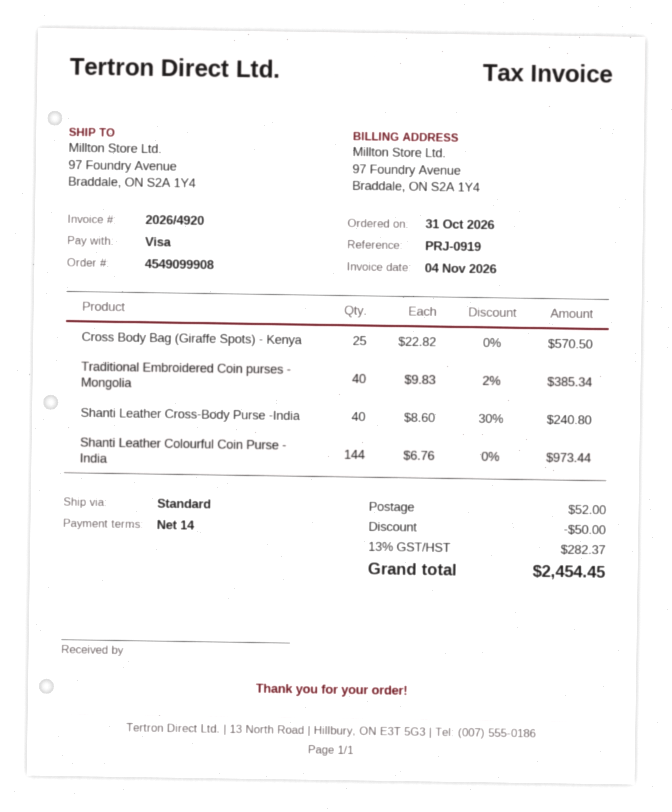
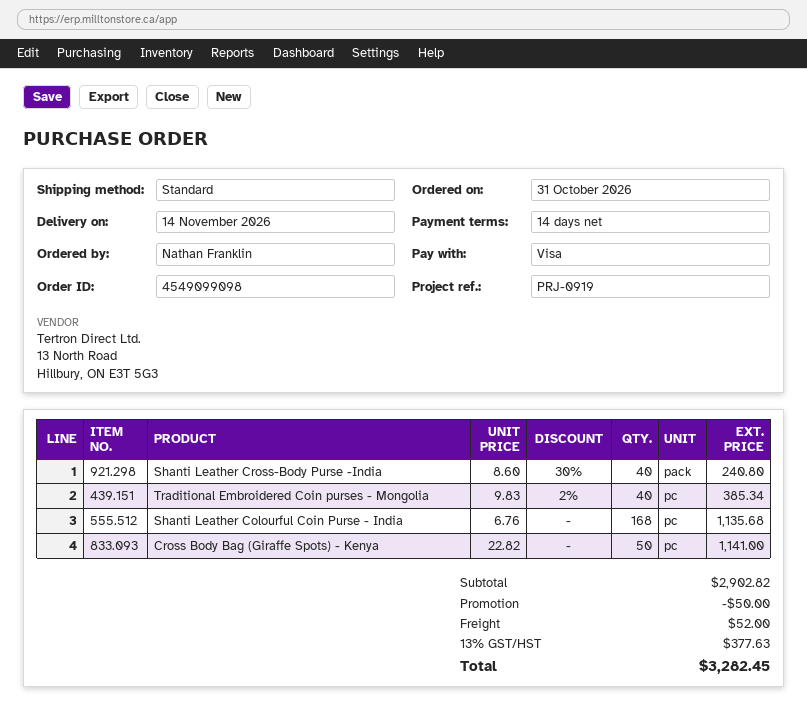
order number: 4549099908 -> 4549099098
Cross Body Bag (Giraffe Spots) - Kenya: 25 x 22.82 = 570.50 -> 50 x 22.82 = 1141.00
Shanti Leather Colourful Coin Purse - India: 144 x 6.76 = 973.44 -> 168 x 6.76 = 1135.68
tax: 13% = 282.37 -> 13% = 377.63
total: 2454.45 -> 3282.45

